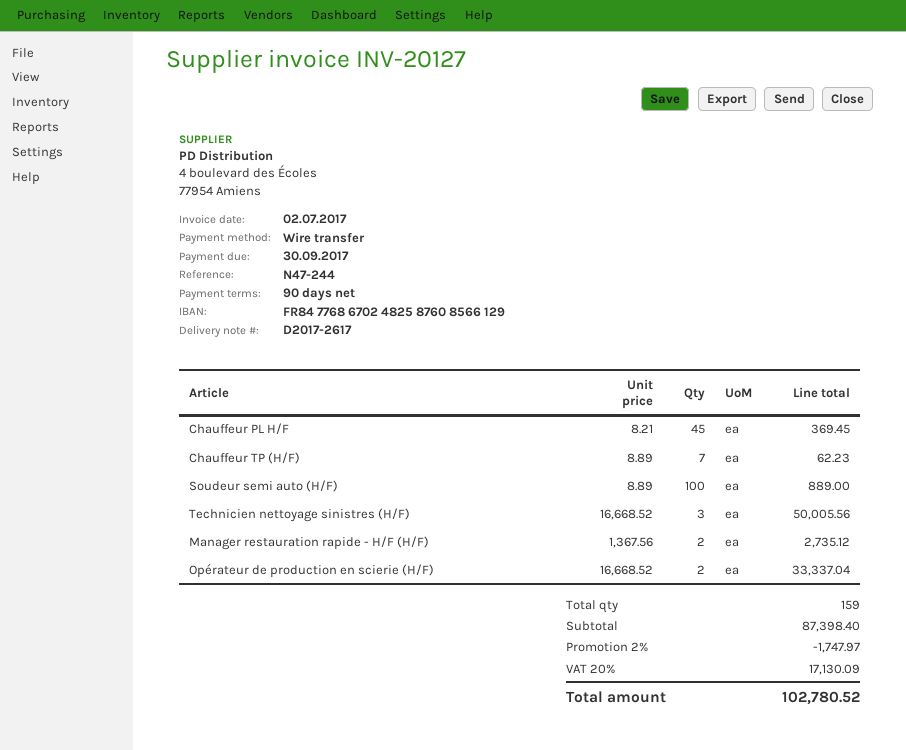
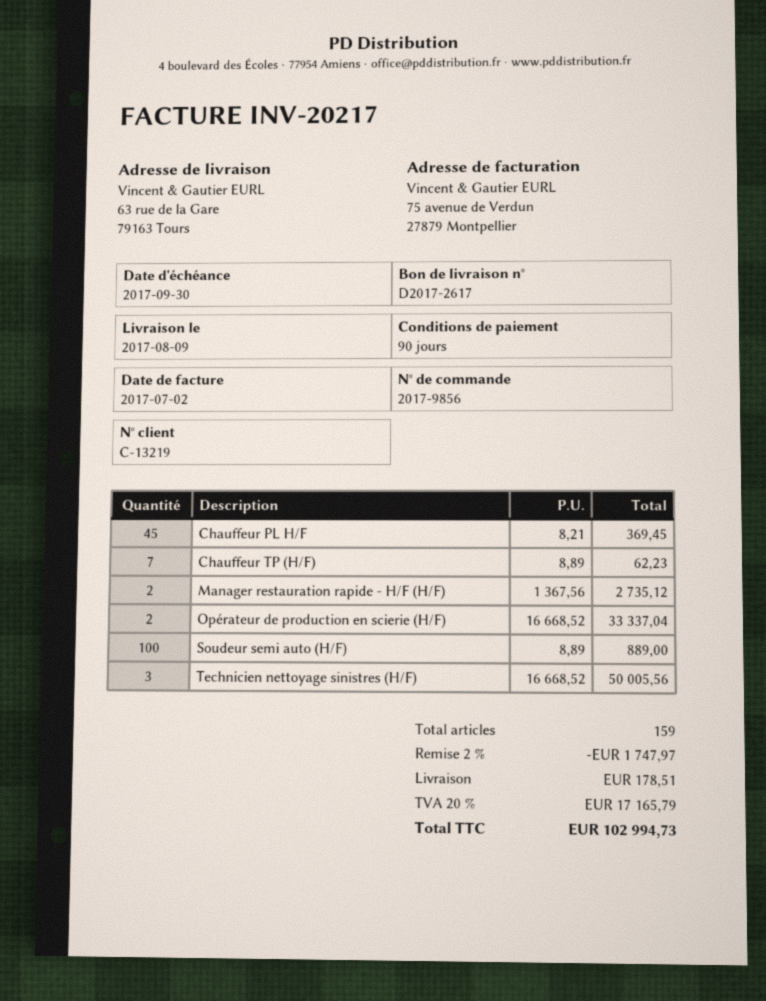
invoice number: INV-20127 -> INV-20217
shipping: none -> 178.51
tax: 20% = 17130.09 -> 20% = 17165.79
total: 102780.52 -> 102994.73

